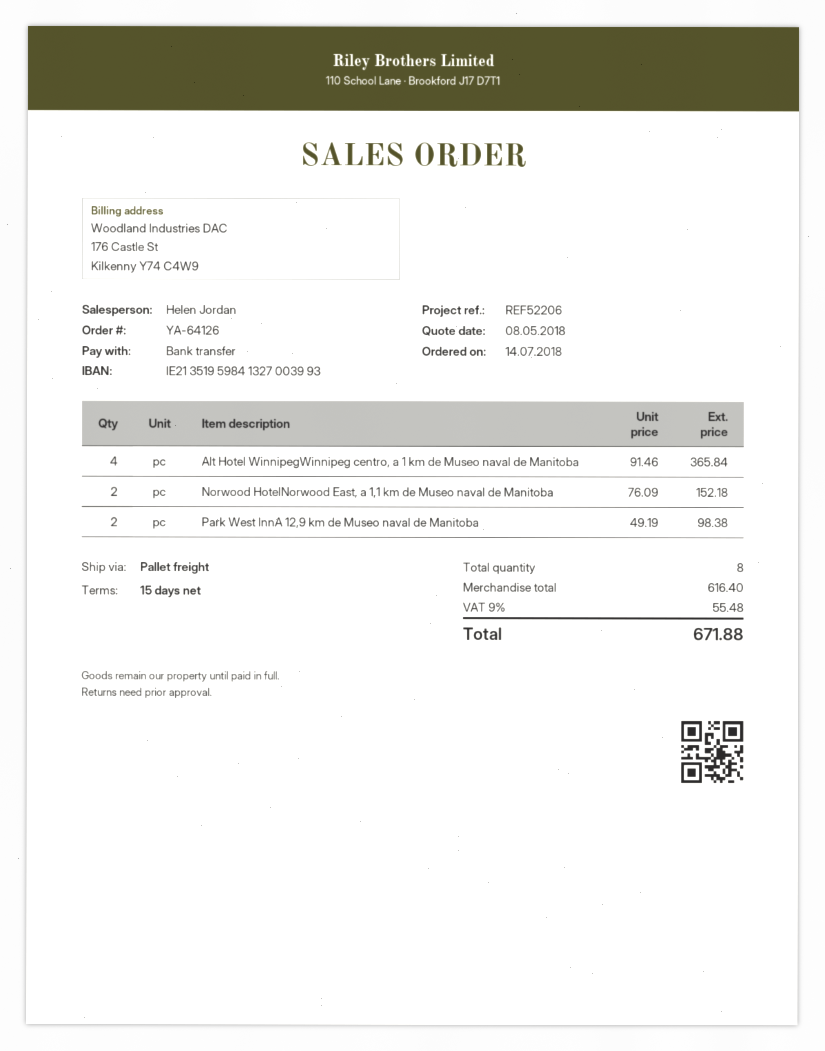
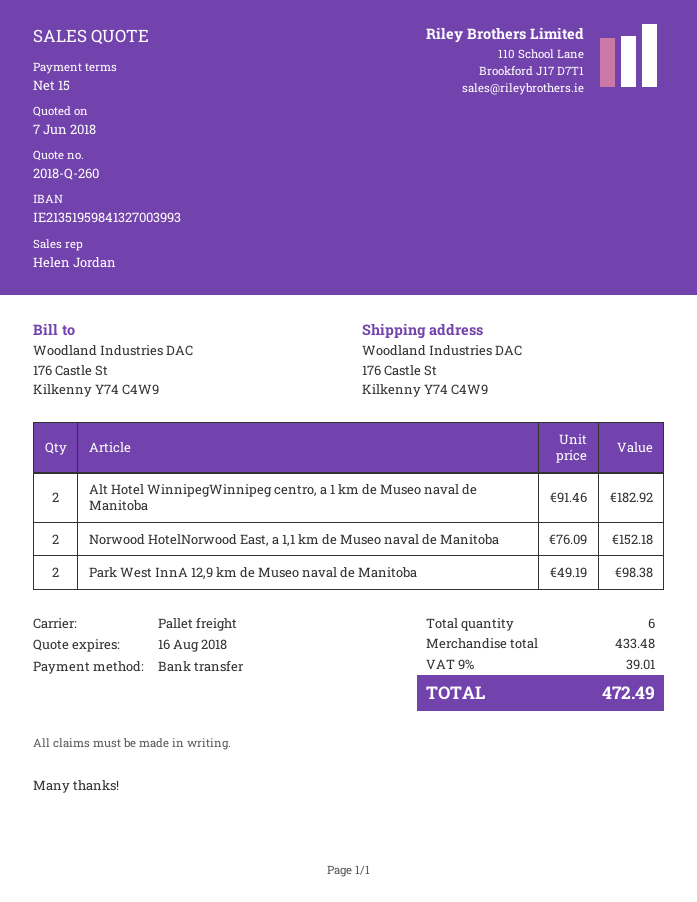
quote date: 2018-05-08 -> 2018-06-07
Alt Hotel WinnipegWinnipeg centro, a 1 km de Museo naval de Manitoba: 4 x 91.46 = 365.84 -> 2 x 91.46 = 182.92
total quantity: 8 -> 6
subtotal: 616.40 -> 433.48
tax: 9% = 55.48 -> 9% = 39.01
total: 671.88 -> 472.49

